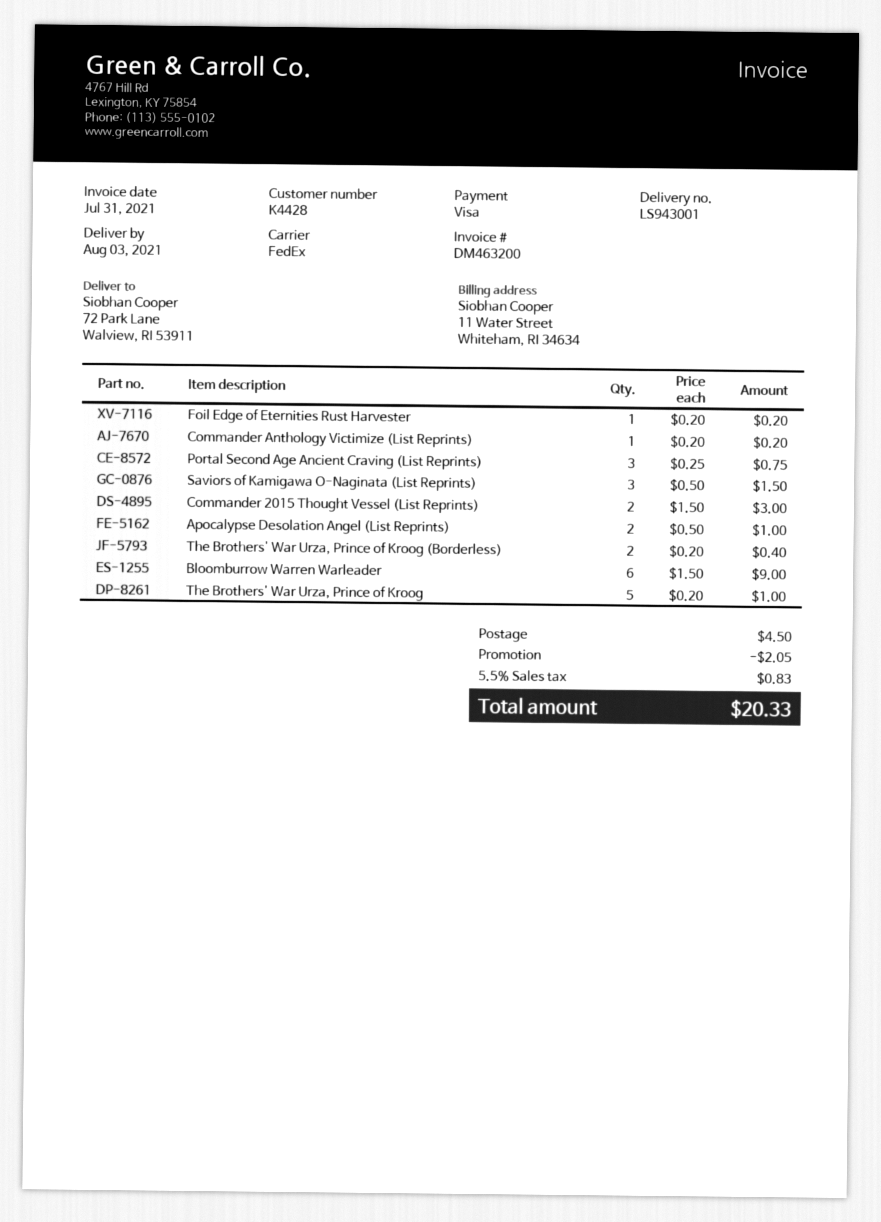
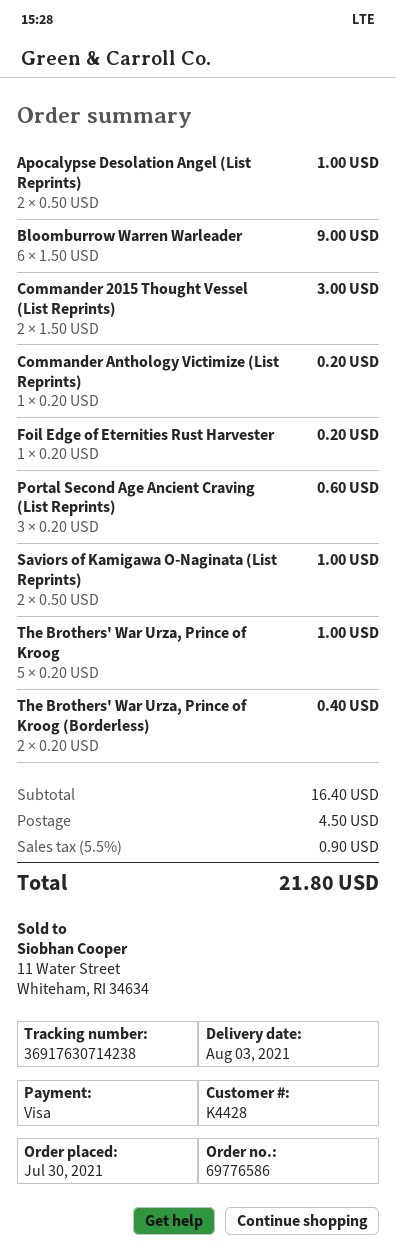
Portal Second Age Ancient Craving (List Reprints): 3 x 0.25 = 0.75 -> 3 x 0.20 = 0.60
Saviors of Kamigawa O-Naginata (List Reprints): 3 x 0.50 = 1.50 -> 2 x 0.50 = 1.00
discount: 2.05 -> none
tax: 5.5% = 0.83 -> 5.5% = 0.90
total: 20.33 -> 21.80

